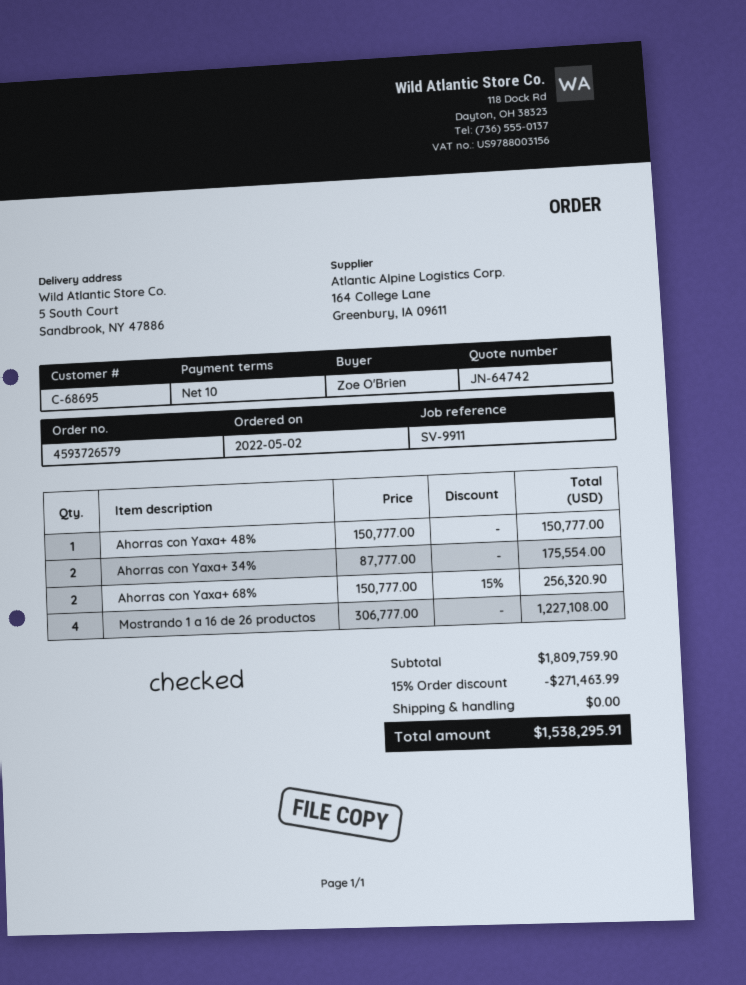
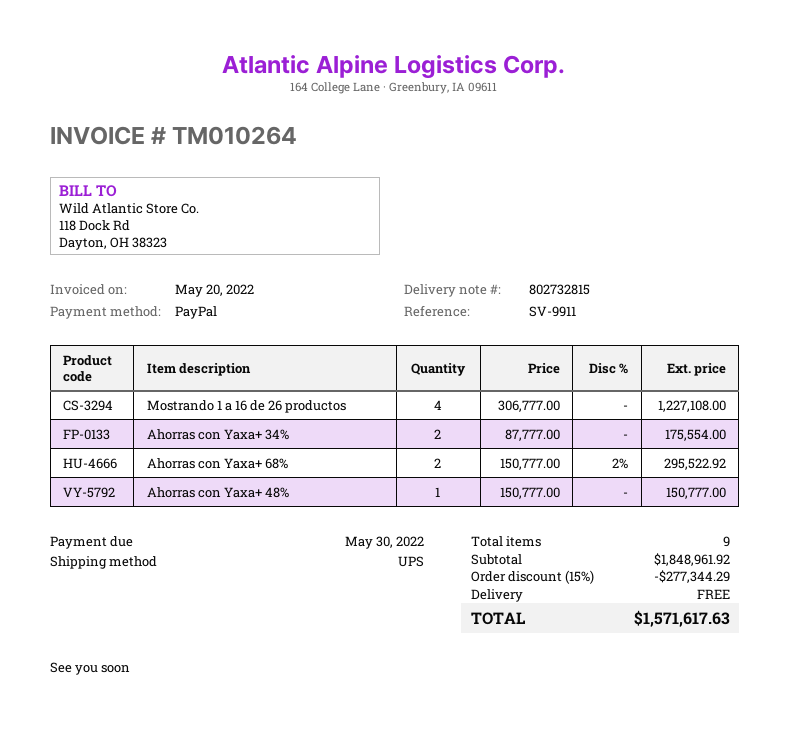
Ahorras con Yaxa+ 68%: 2 x 150777.00 - 15% = 256320.90 -> 2 x 150777.00 - 2% = 295522.92
subtotal: 1809759.90 -> 1848961.92
discount: 15% = 271463.99 -> 15% = 277344.29
total: 1538295.91 -> 1571617.63

